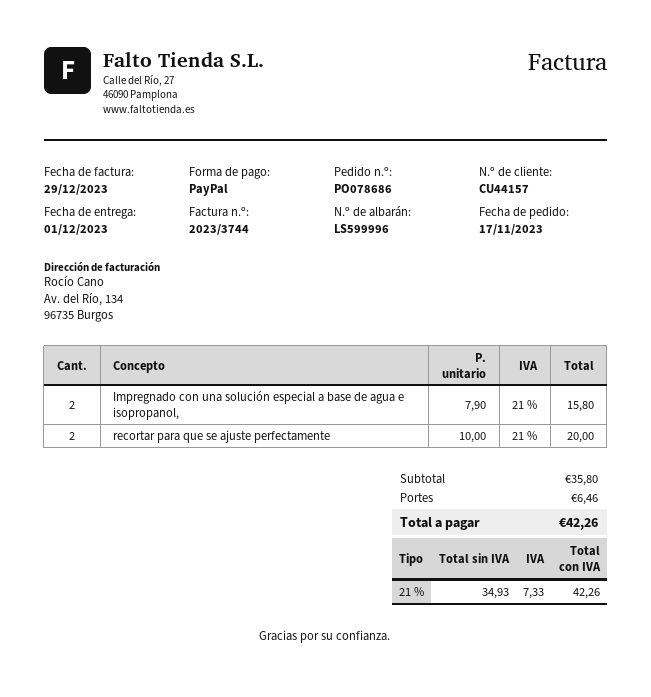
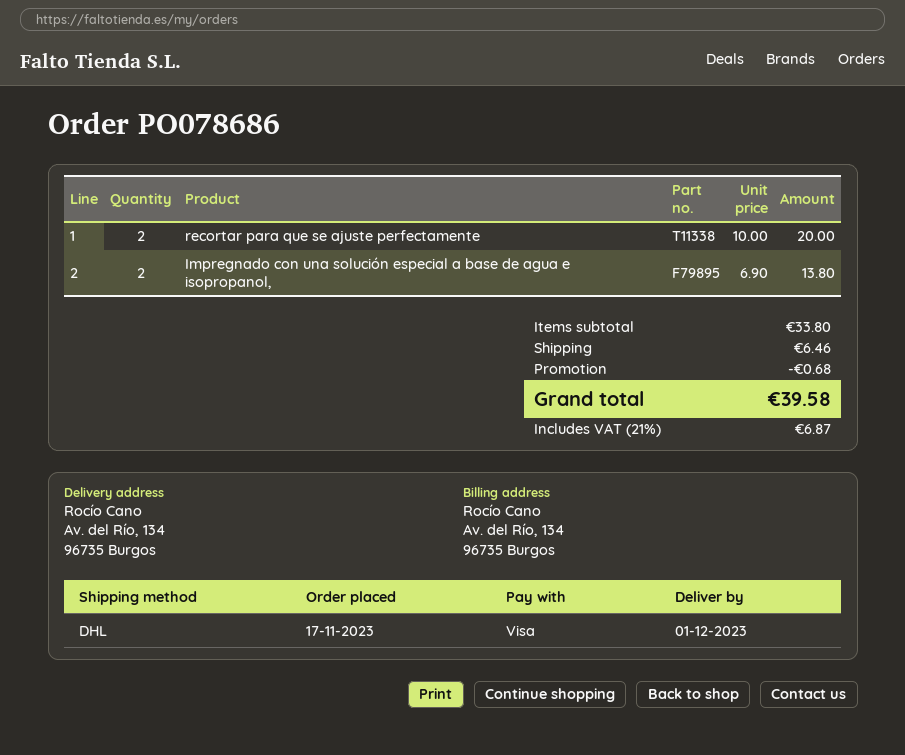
payment method: PayPal -> Visa
Impregnado con una solución especial a base de agua e isopropanol,: 2 x 7.90 = 15.80 -> 2 x 6.90 = 13.80
subtotal: 35.80 -> 33.80
discount: none -> 0.68
tax: 21% = 7.33 -> 21% = 6.87
total: 42.26 -> 39.58

